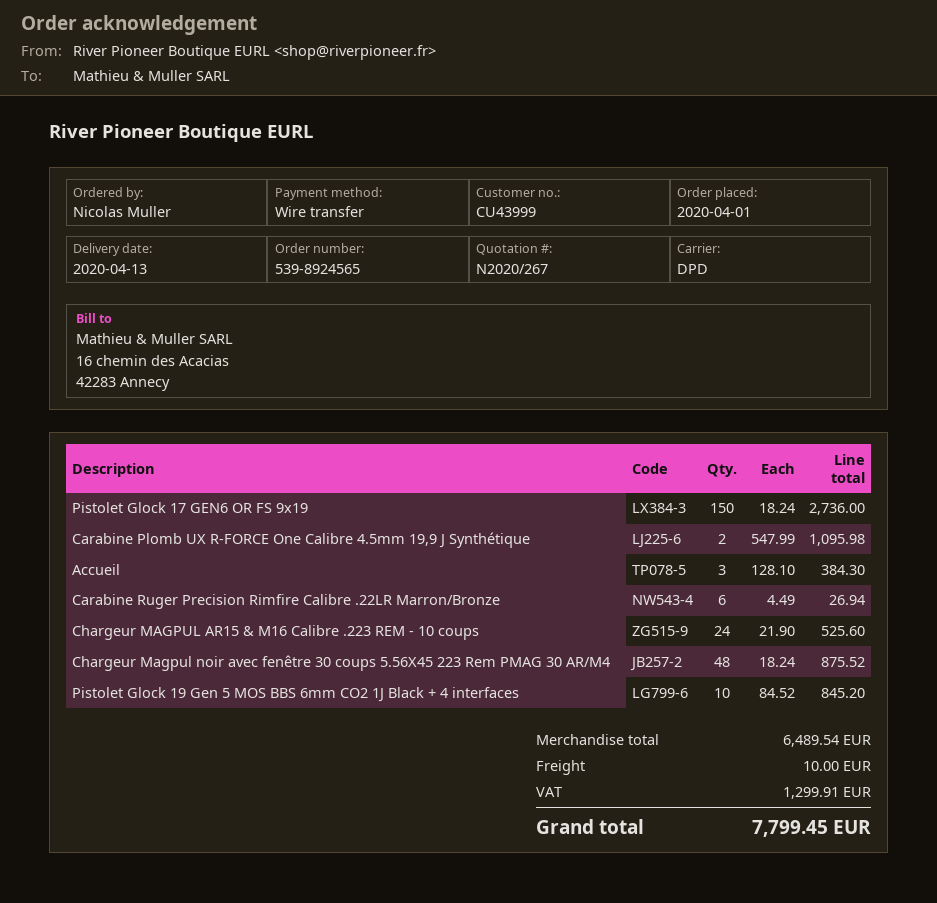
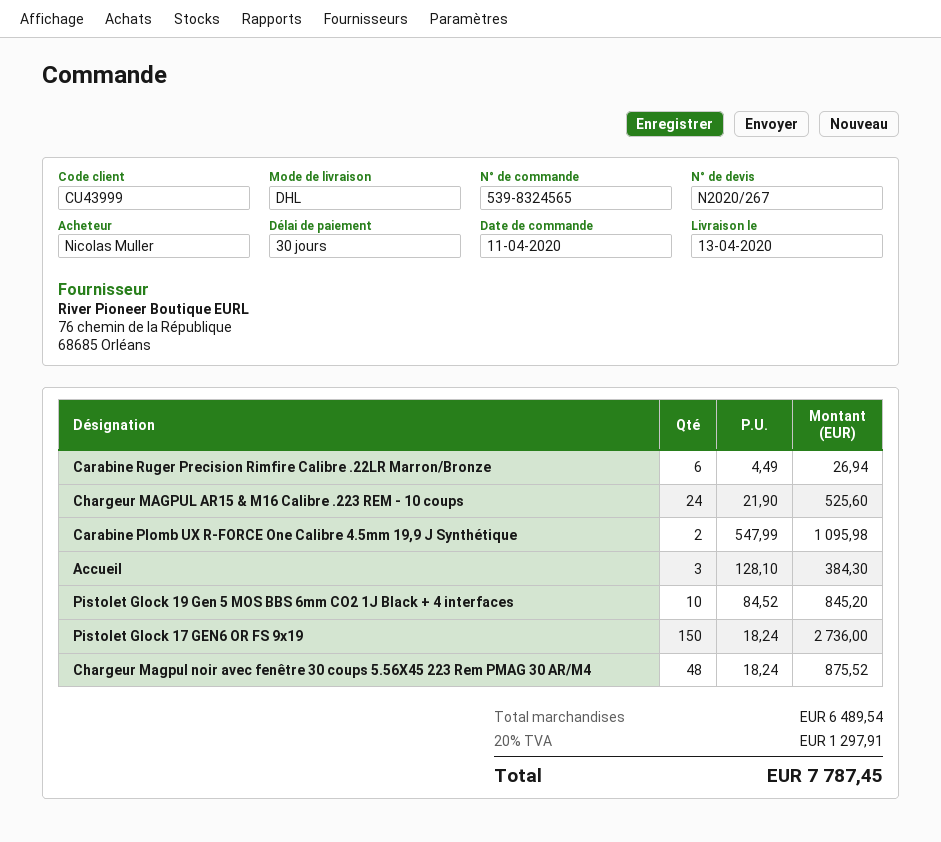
order number: 539-8924565 -> 539-8324565
order date: 2020-04-01 -> 2020-04-11
shipping method: DPD -> DHL
shipping: 10.00 -> none
tax: 1299.91 -> 1297.91
total: 7799.45 -> 7787.45

